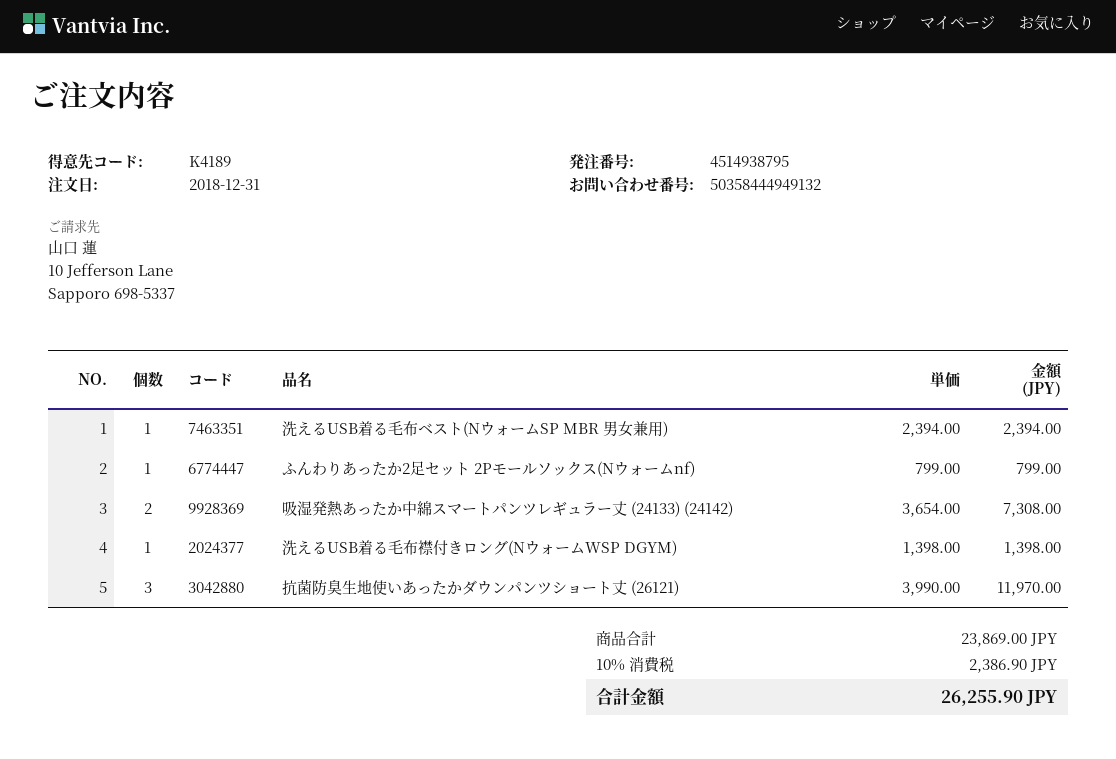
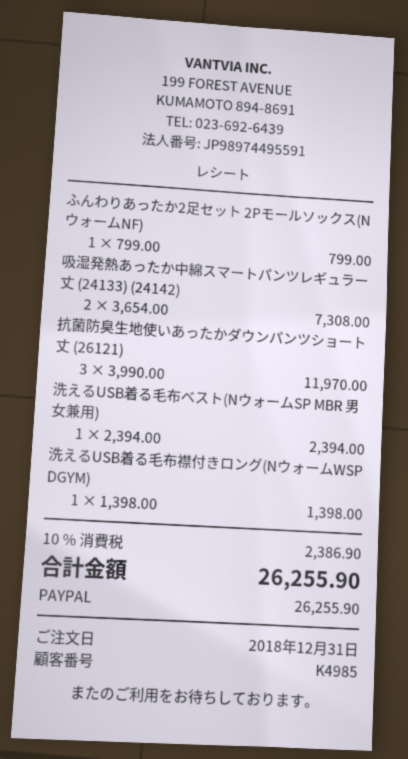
customer number: K4189 -> K4985

